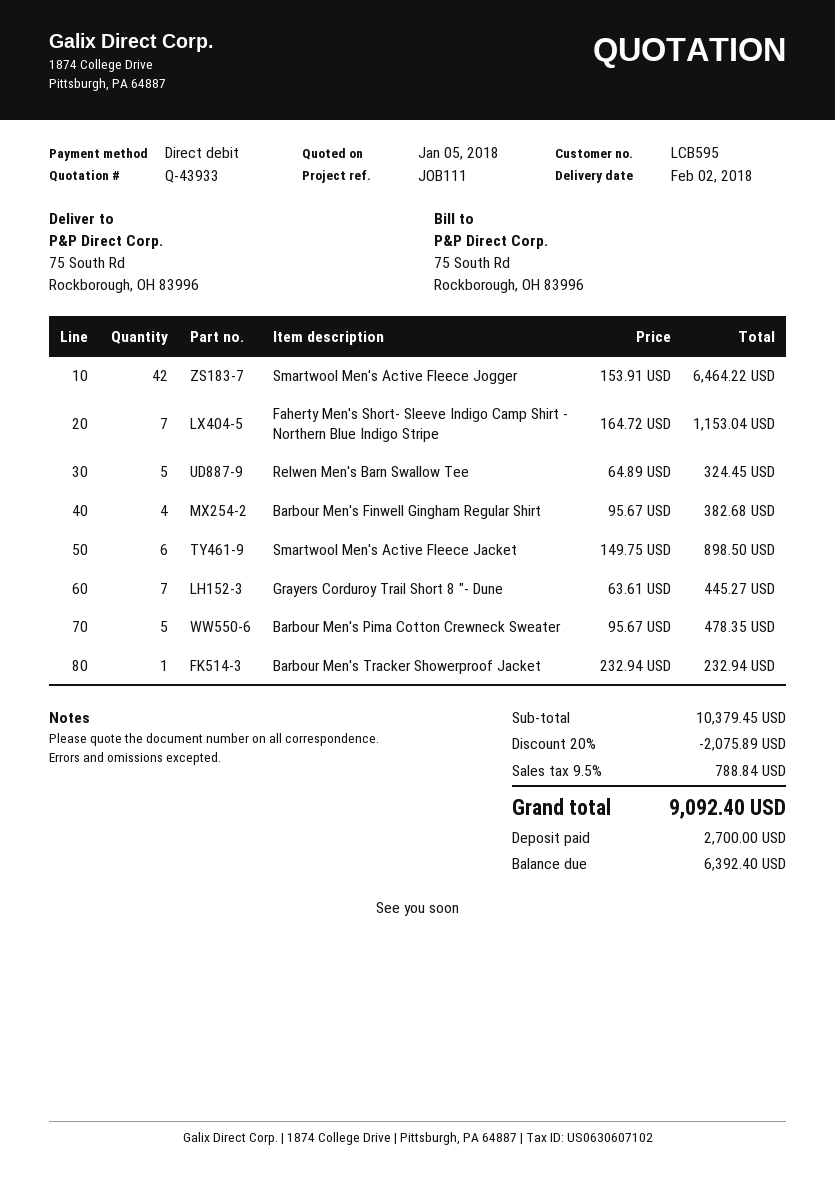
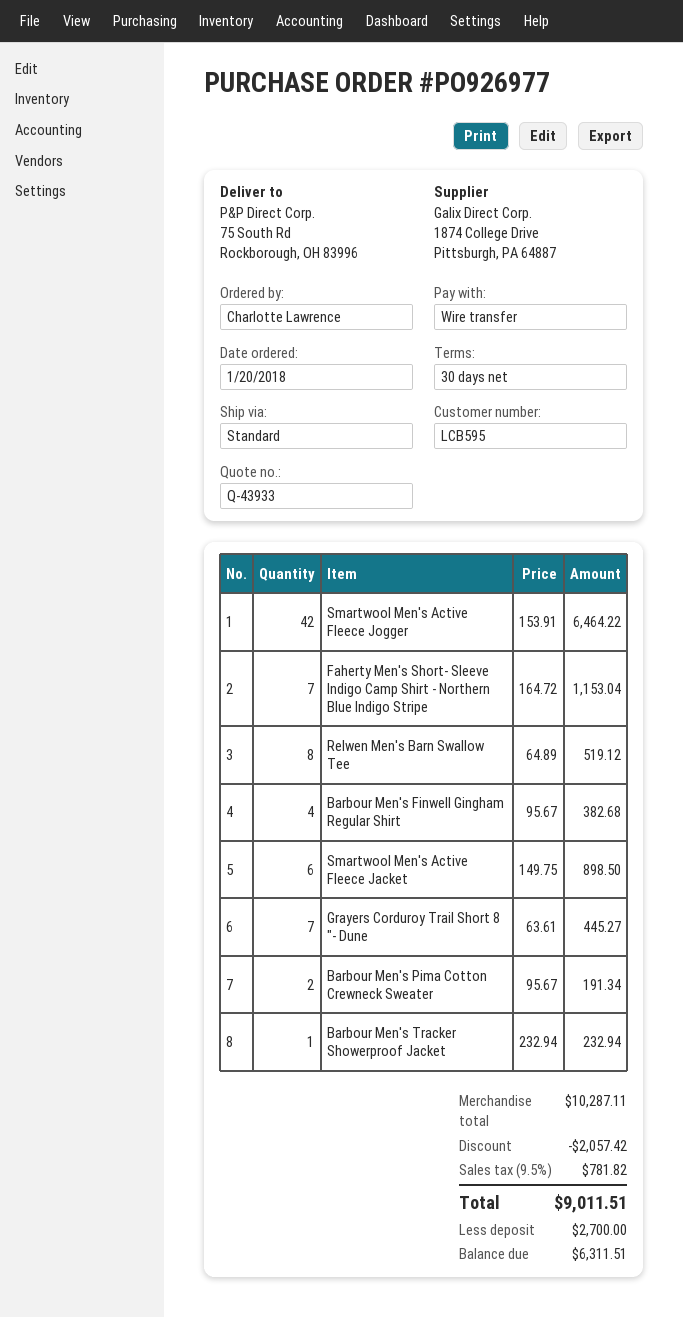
payment method: direct debit -> bank transfer
Relwen Men's Barn Swallow Tee: 5 x 64.89 = 324.45 -> 8 x 64.89 = 519.12
Barbour Men's Pima Cotton Crewneck Sweater: 5 x 95.67 = 478.35 -> 2 x 95.67 = 191.34
subtotal: 10379.45 -> 10287.11
discount: 2075.89 -> 2057.42
tax: 9.5% = 788.84 -> 9.5% = 781.82
total: 9092.40 -> 9011.51
balance: 6392.40 -> 6311.51

